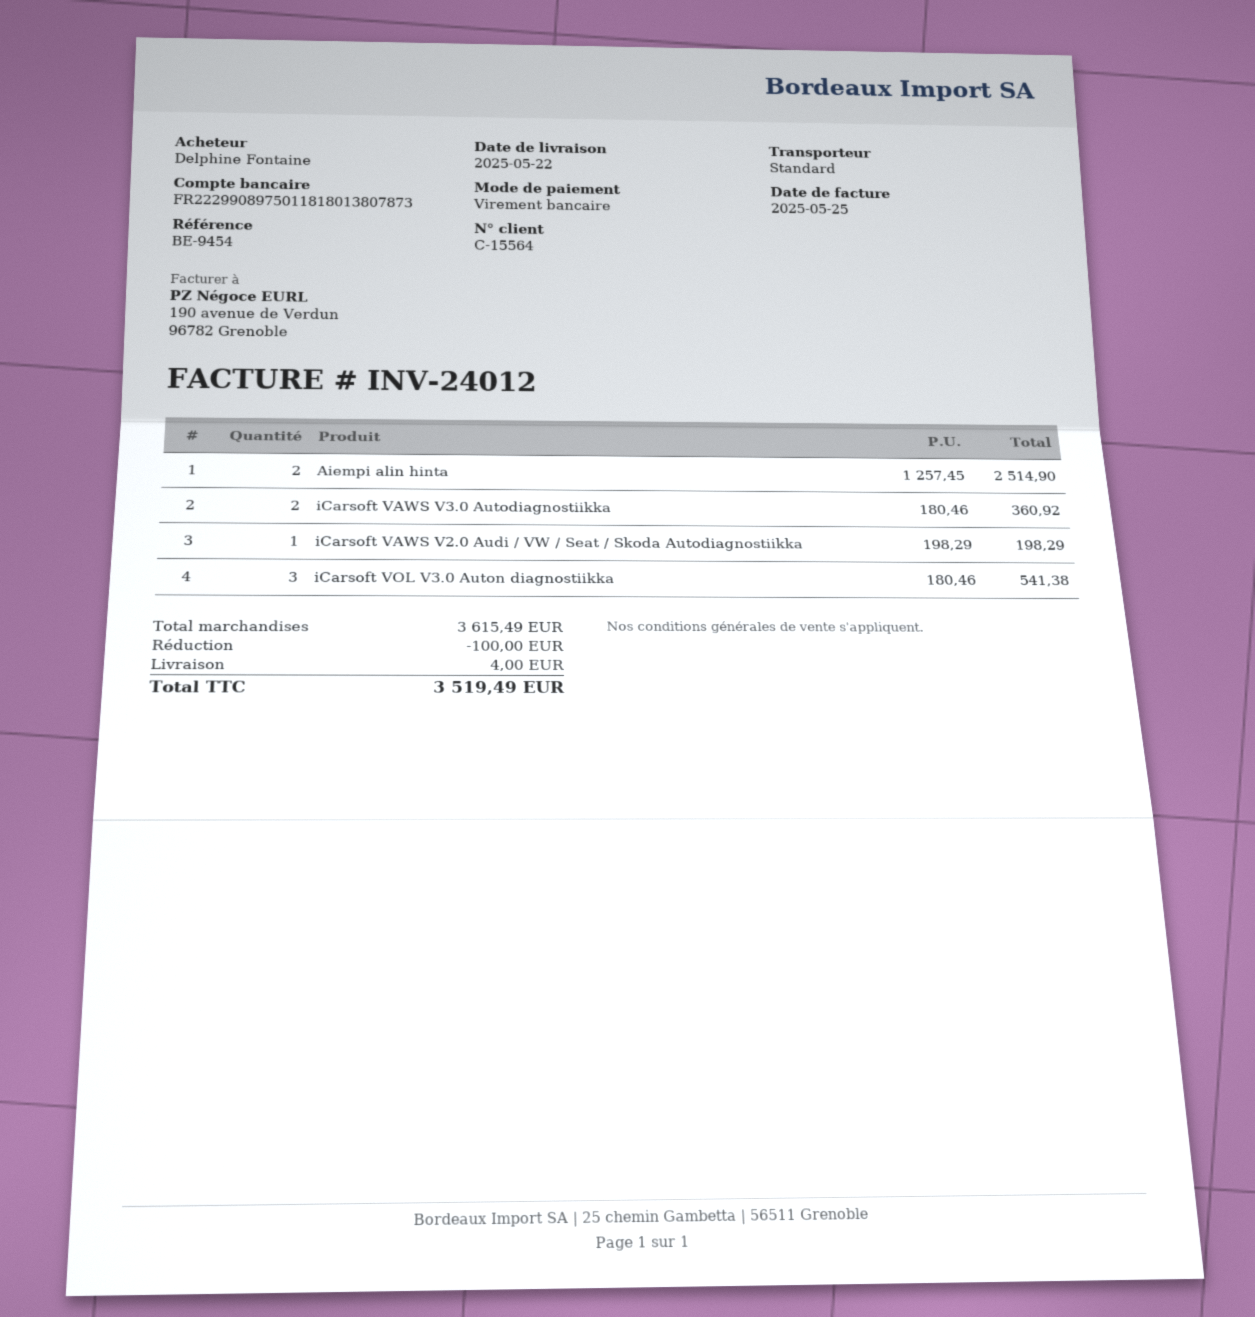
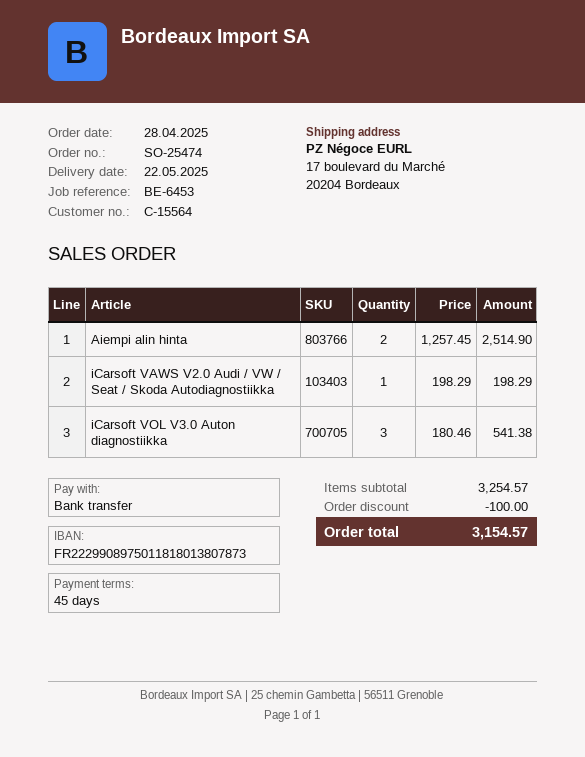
reference: BE-9454 -> BE-6453
iCarsoft VAWS V3.0 Autodiagnostiikka: 2 x 180.46 = 360.92 -> none
subtotal: 3615.49 -> 3254.57
shipping: 4.00 -> none
total: 3519.49 -> 3154.57

